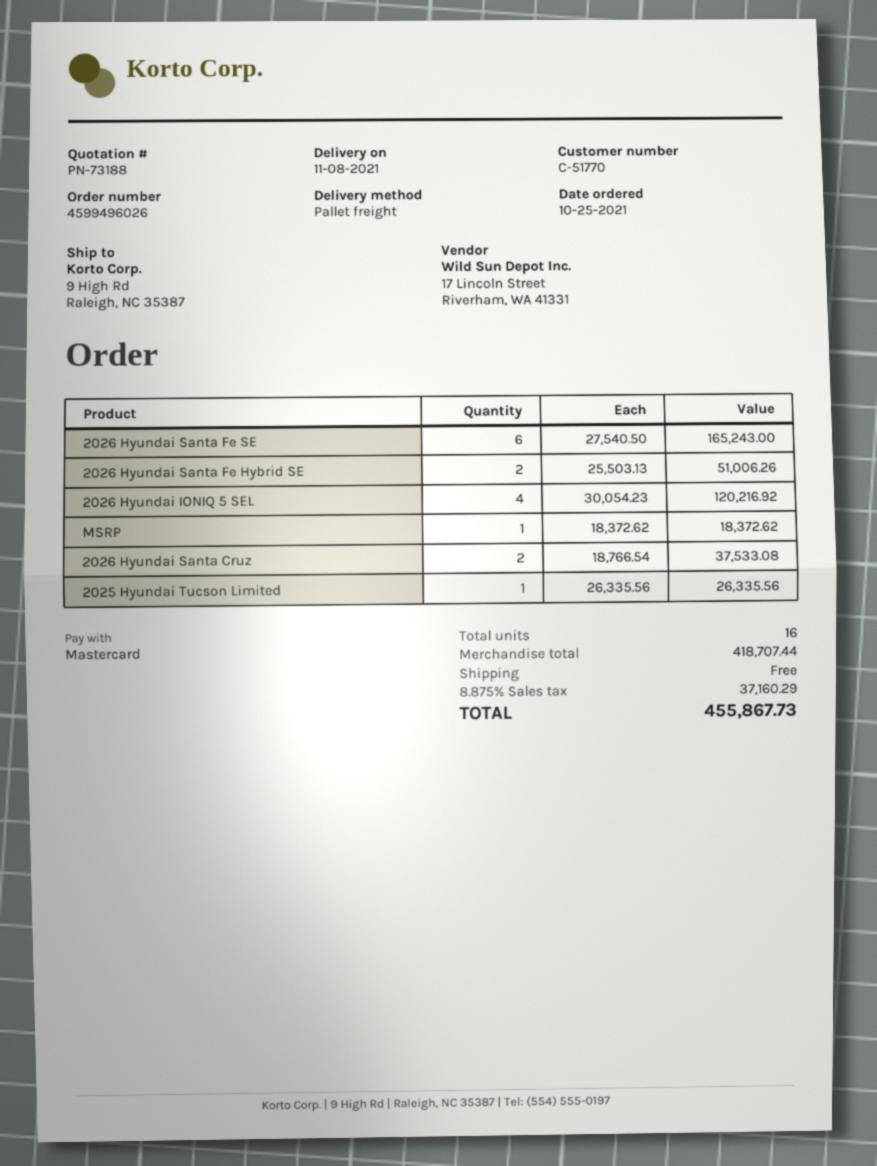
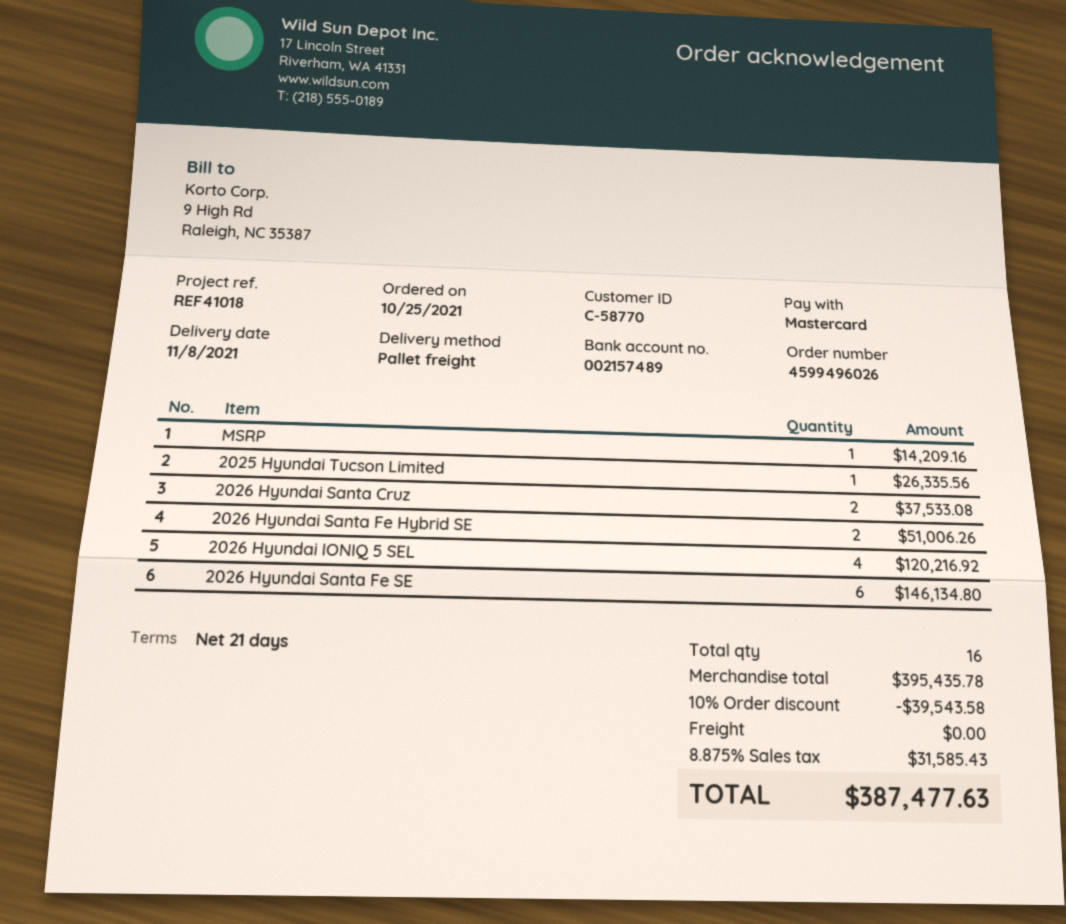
customer number: C-51770 -> C-58770
2026 Hyundai Santa Fe SE: 6 for 165243.00 -> 6 for 146134.80
MSRP: 1 for 18372.62 -> 1 for 14209.16
subtotal: 418707.44 -> 395435.78
discount: none -> 10% = 39543.58
tax: 8.875% = 37160.29 -> 8.875% = 31585.43
total: 455867.73 -> 387477.63

